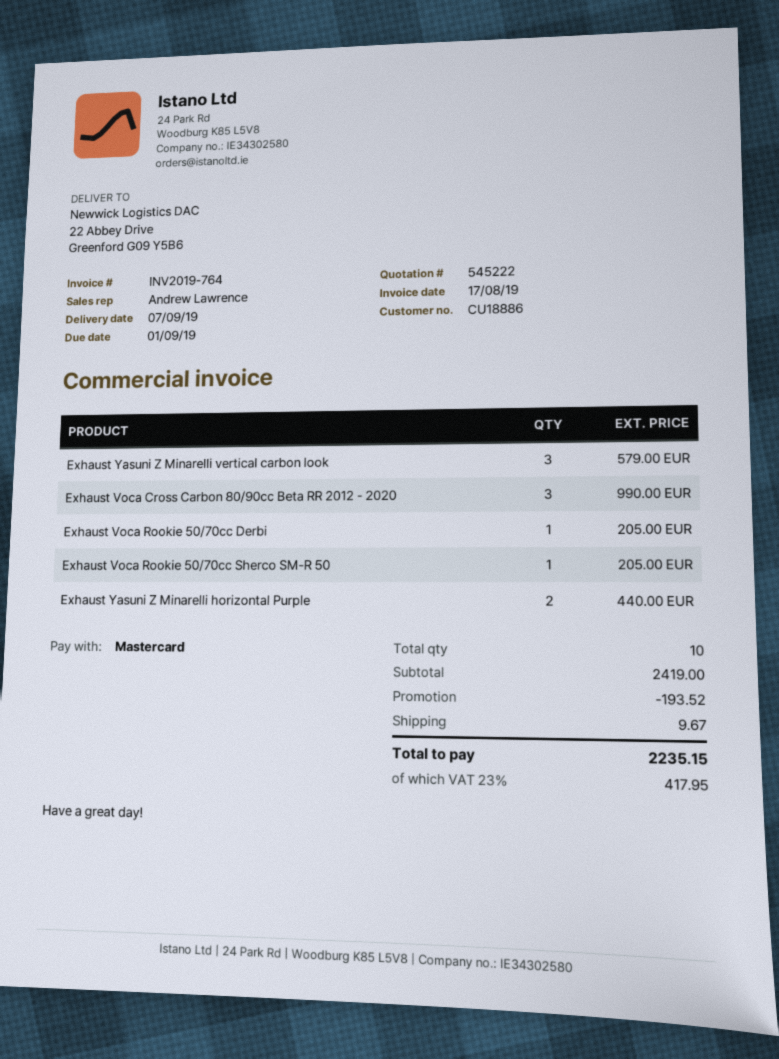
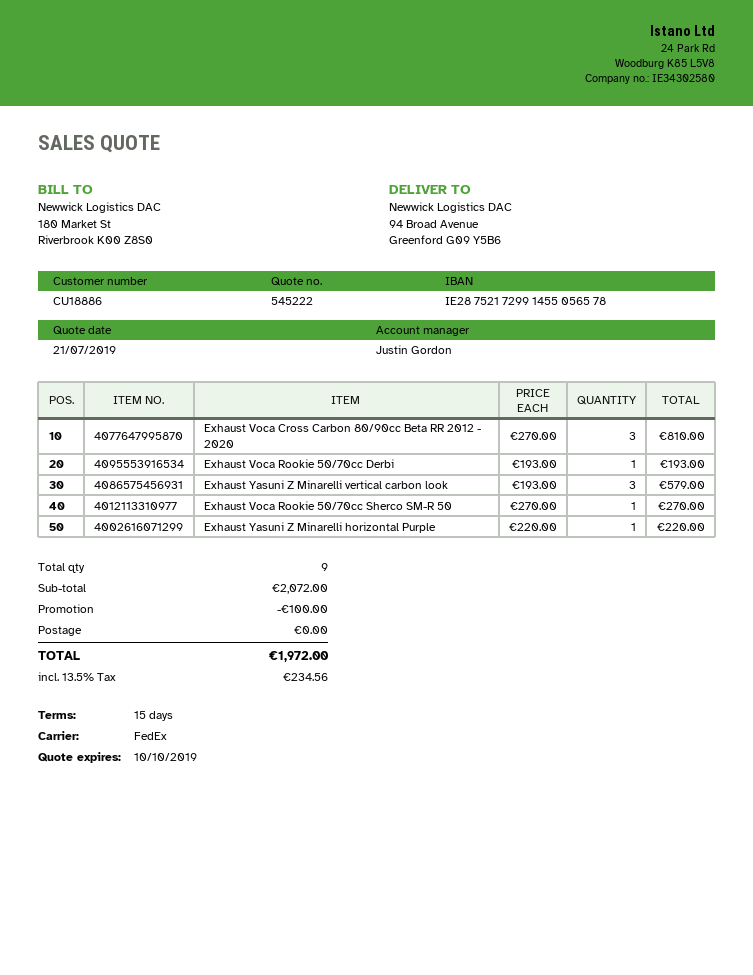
sales rep: Andrew Lawrence -> Justin Gordon
ship to: 22 Abbey Drive, Greenford G09 Y5B6 -> 94 Broad Avenue, Greenford G09 Y5B6
Exhaust Voca Cross Carbon 80/90cc Beta RR 2012 - 2020: 3 for 990.00 -> 3 for 810.00
Exhaust Voca Rookie 50/70cc Derbi: 1 for 205.00 -> 1 for 193.00
Exhaust Voca Rookie 50/70cc Sherco SM-R 50: 1 for 205.00 -> 1 for 270.00
Exhaust Yasuni Z Minarelli horizontal Purple: 2 for 440.00 -> 1 for 220.00
total quantity: 10 -> 9
subtotal: 2419.00 -> 2072.00
discount: 193.52 -> 100.00
shipping: 9.67 -> 0.00
tax: 23% = 417.95 -> 13.5% = 234.56
total: 2235.15 -> 1972.00

